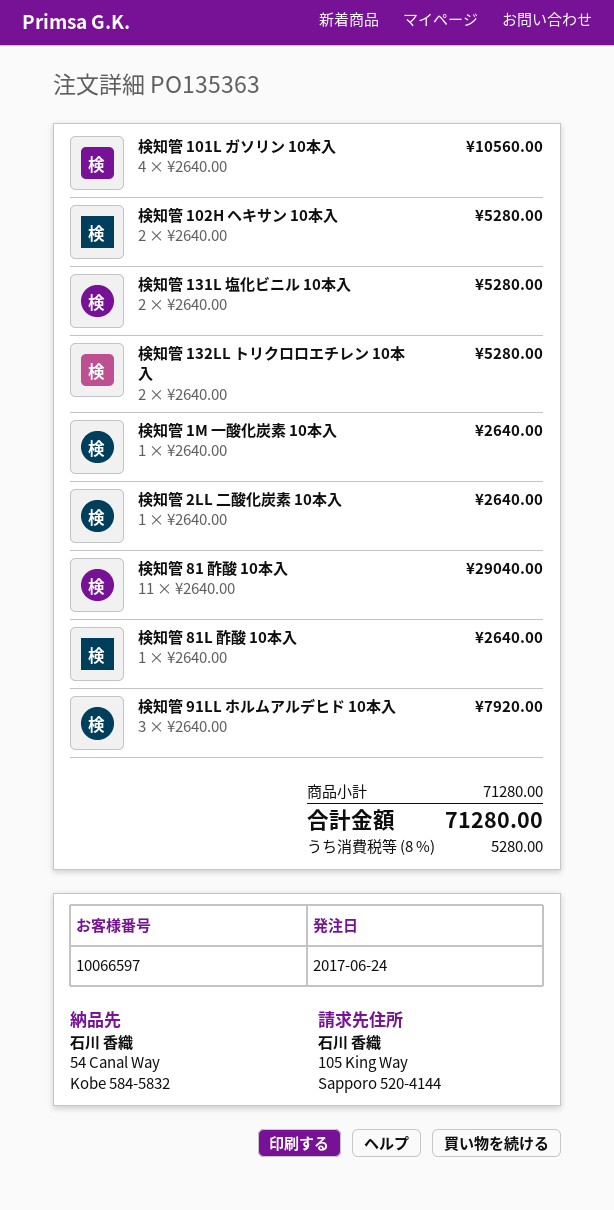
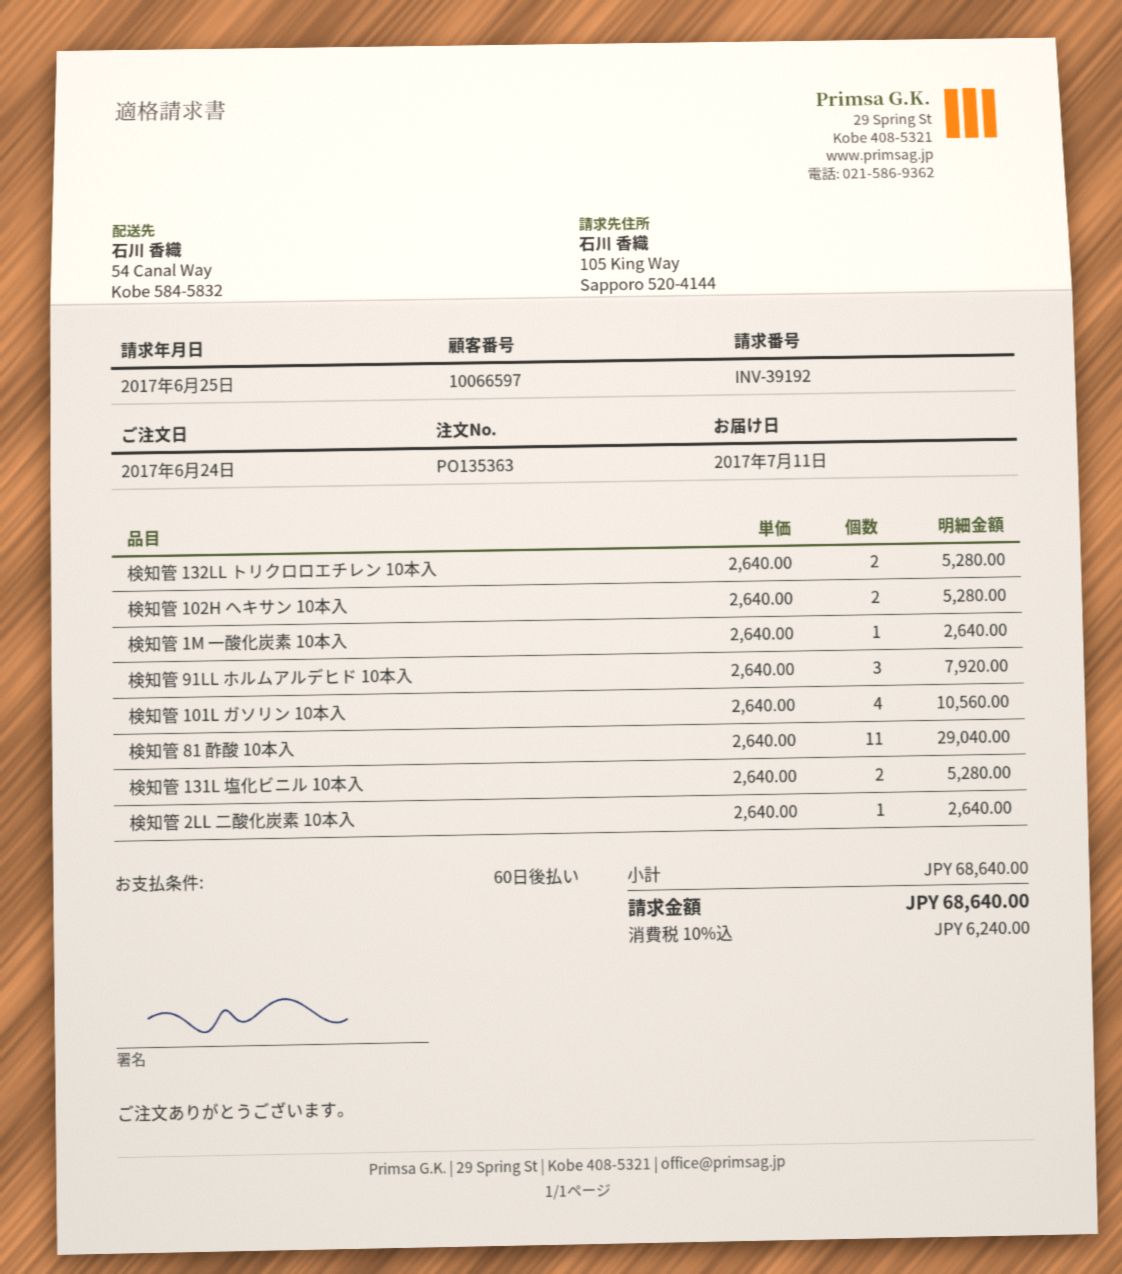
検知管 81L 酢酸 10本入: 1 x 2640.00 = 2640.00 -> none
subtotal: 71280.00 -> 68640.00
tax: 8% = 5280.00 -> 10% = 6240.00
total: 71280.00 -> 68640.00

